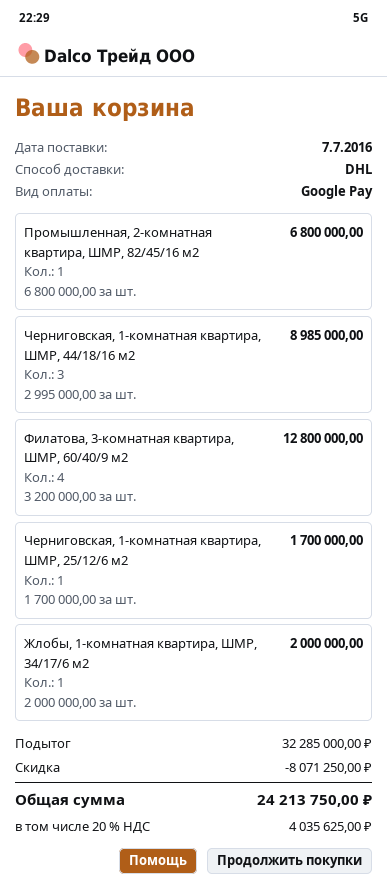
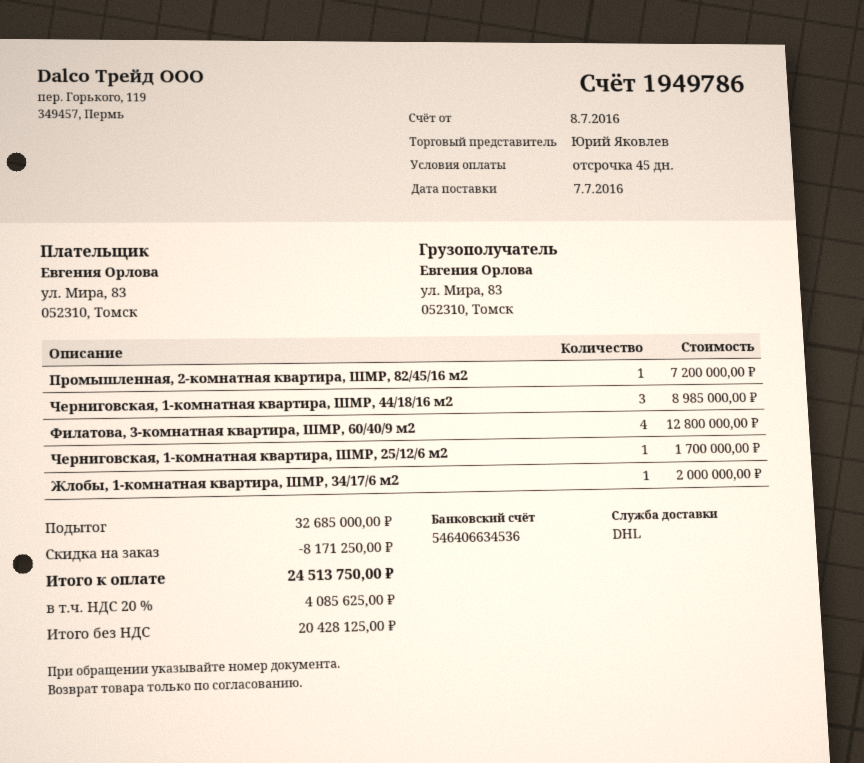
Промышленная, 2-комнатная квартира, ШМР, 82/45/16 м2: 1 for 6800000.00 -> 1 for 7200000.00
subtotal: 32285000.00 -> 32685000.00
discount: 8071250.00 -> 8171250.00
tax: 20% = 4035625.00 -> 20% = 4085625.00
total: 24213750.00 -> 24513750.00

